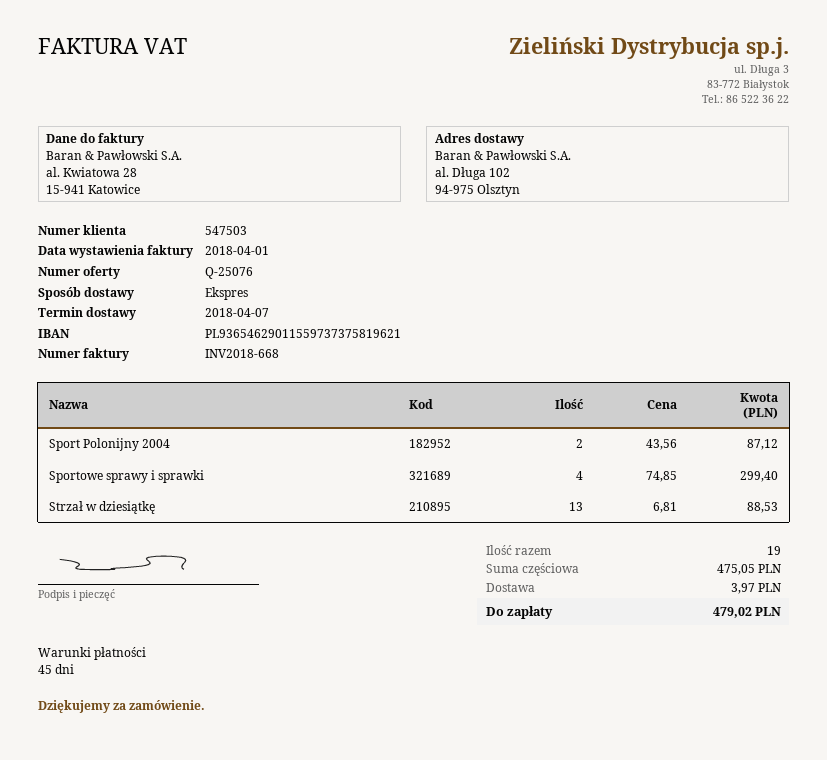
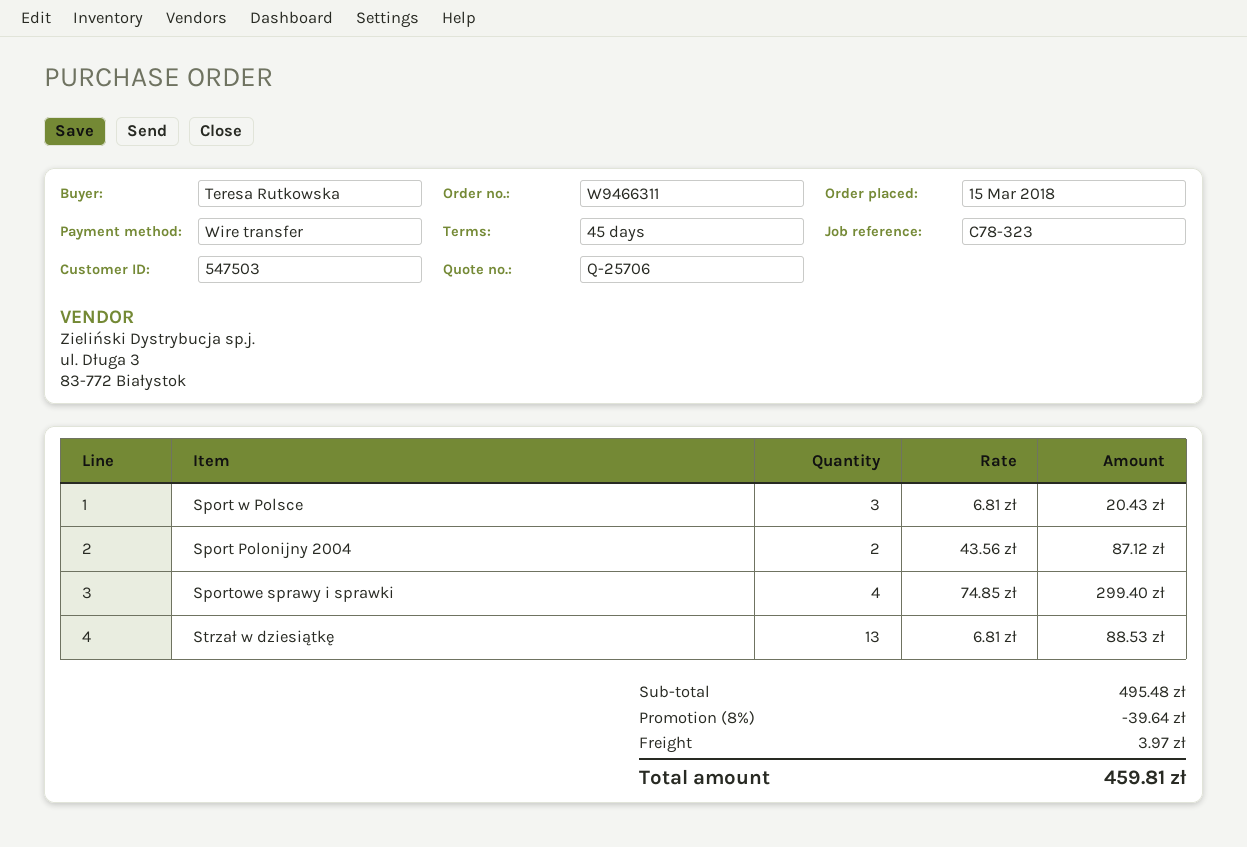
quote number: Q-25076 -> Q-25706
Sport w Polsce: none -> 3 x 6.81 = 20.43
subtotal: 475.05 -> 495.48
discount: none -> 8% = 39.64
total: 479.02 -> 459.81

